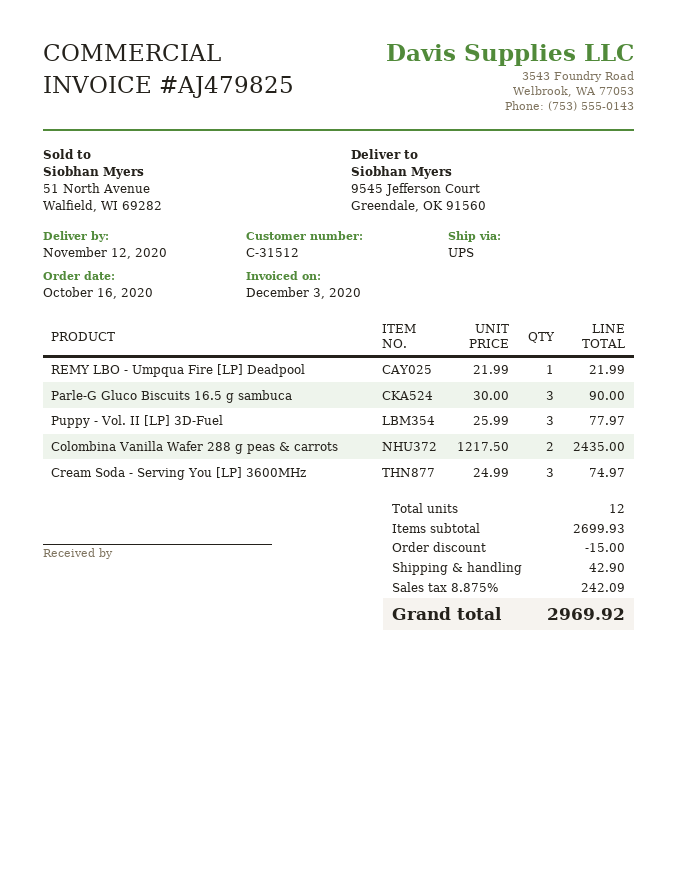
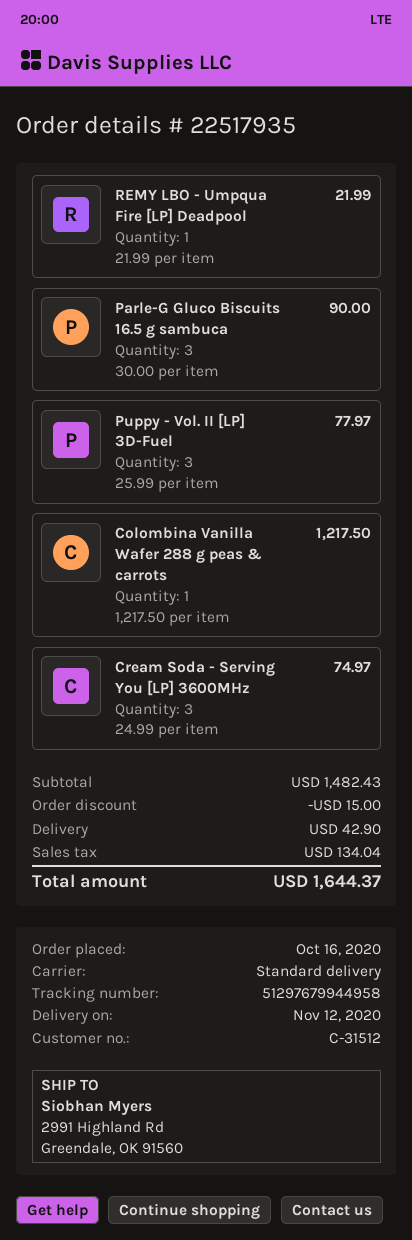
shipping method: UPS -> standard
ship to: 9545 Jefferson Court, Greendale, OK 91560 -> 2991 Highland Rd, Greendale, OK 91560
Colombina Vanilla Wafer 288 g peas & carrots: 2 x 1217.50 = 2435.00 -> 1 x 1217.50 = 1217.50
subtotal: 2699.93 -> 1482.43
tax: 242.09 -> 134.04
total: 2969.92 -> 1644.37

